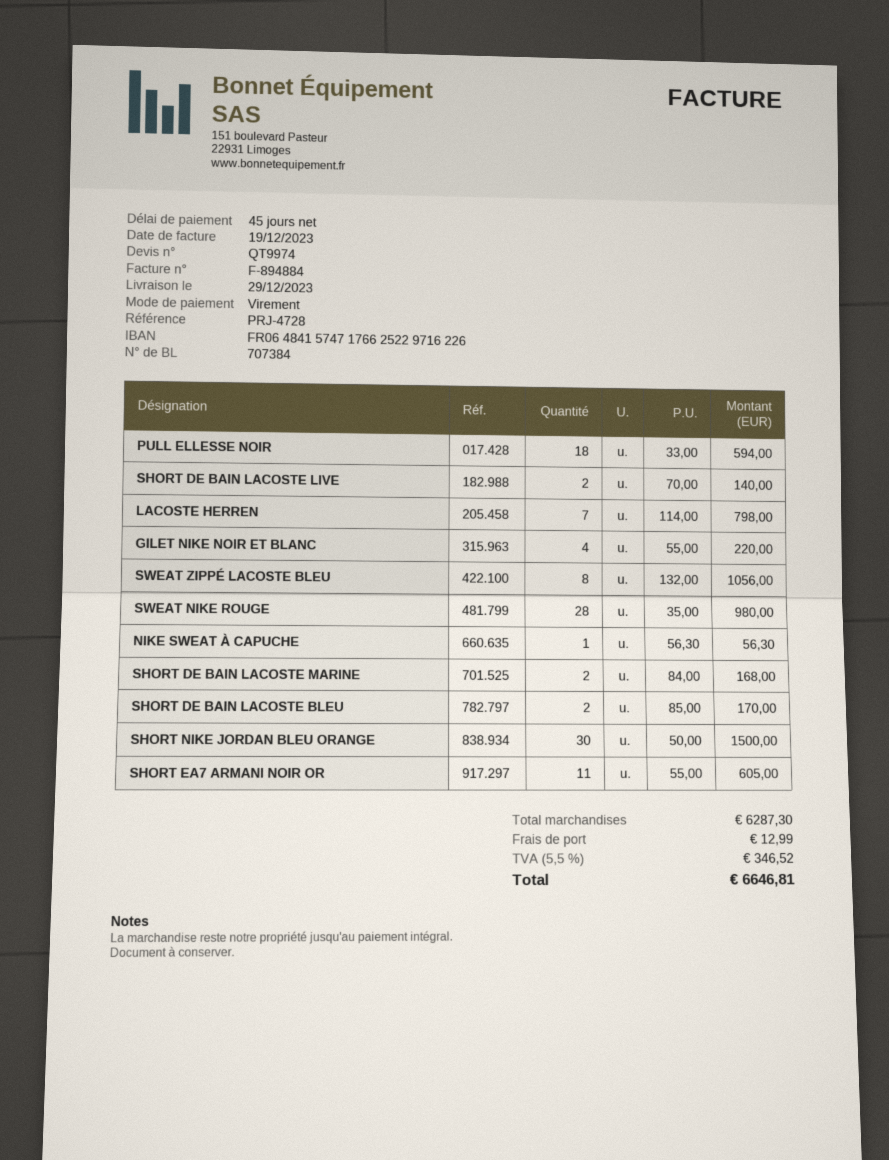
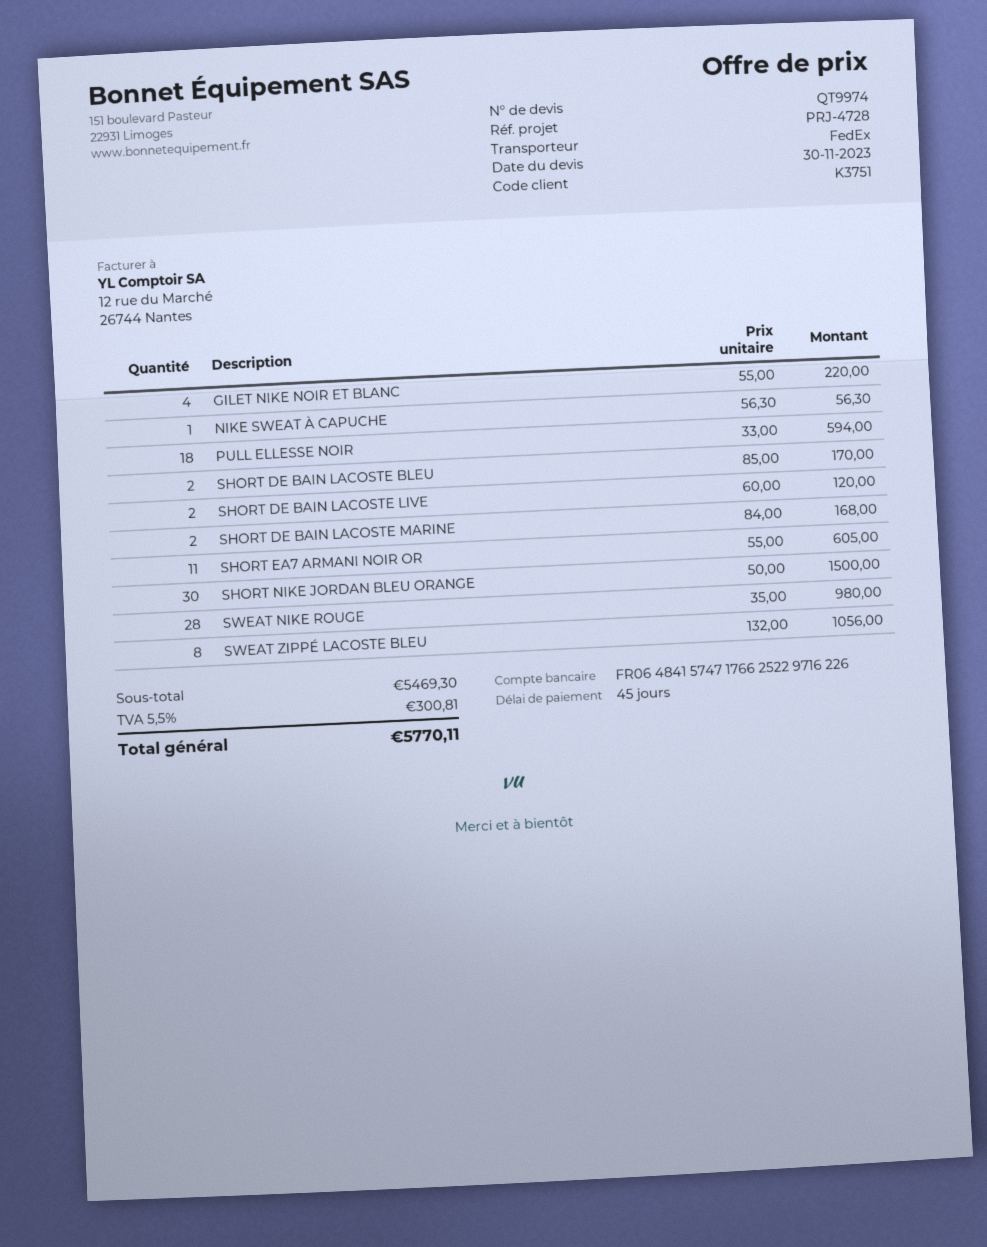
SHORT DE BAIN LACOSTE LIVE: 2 x 70.00 = 140.00 -> 2 x 60.00 = 120.00
LACOSTE HERREN: 7 x 114.00 = 798.00 -> none
subtotal: 6287.30 -> 5469.30
shipping: 12.99 -> none
tax: 5.5% = 346.52 -> 5.5% = 300.81
total: 6646.81 -> 5770.11

